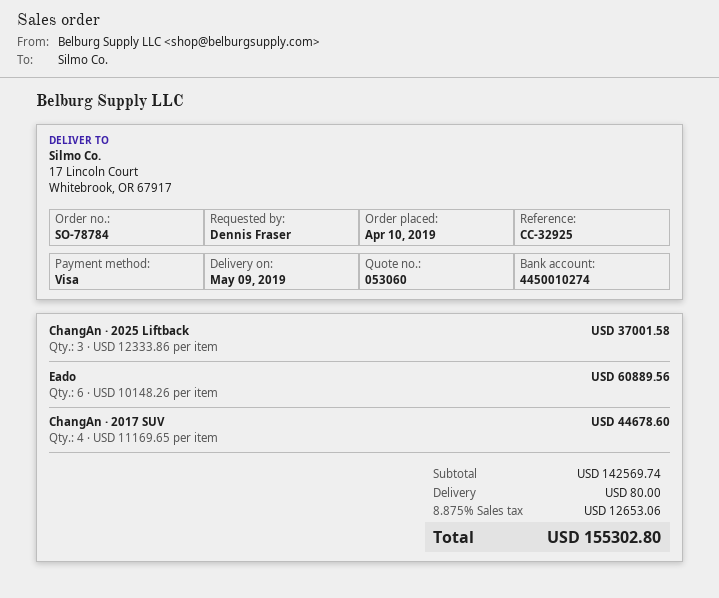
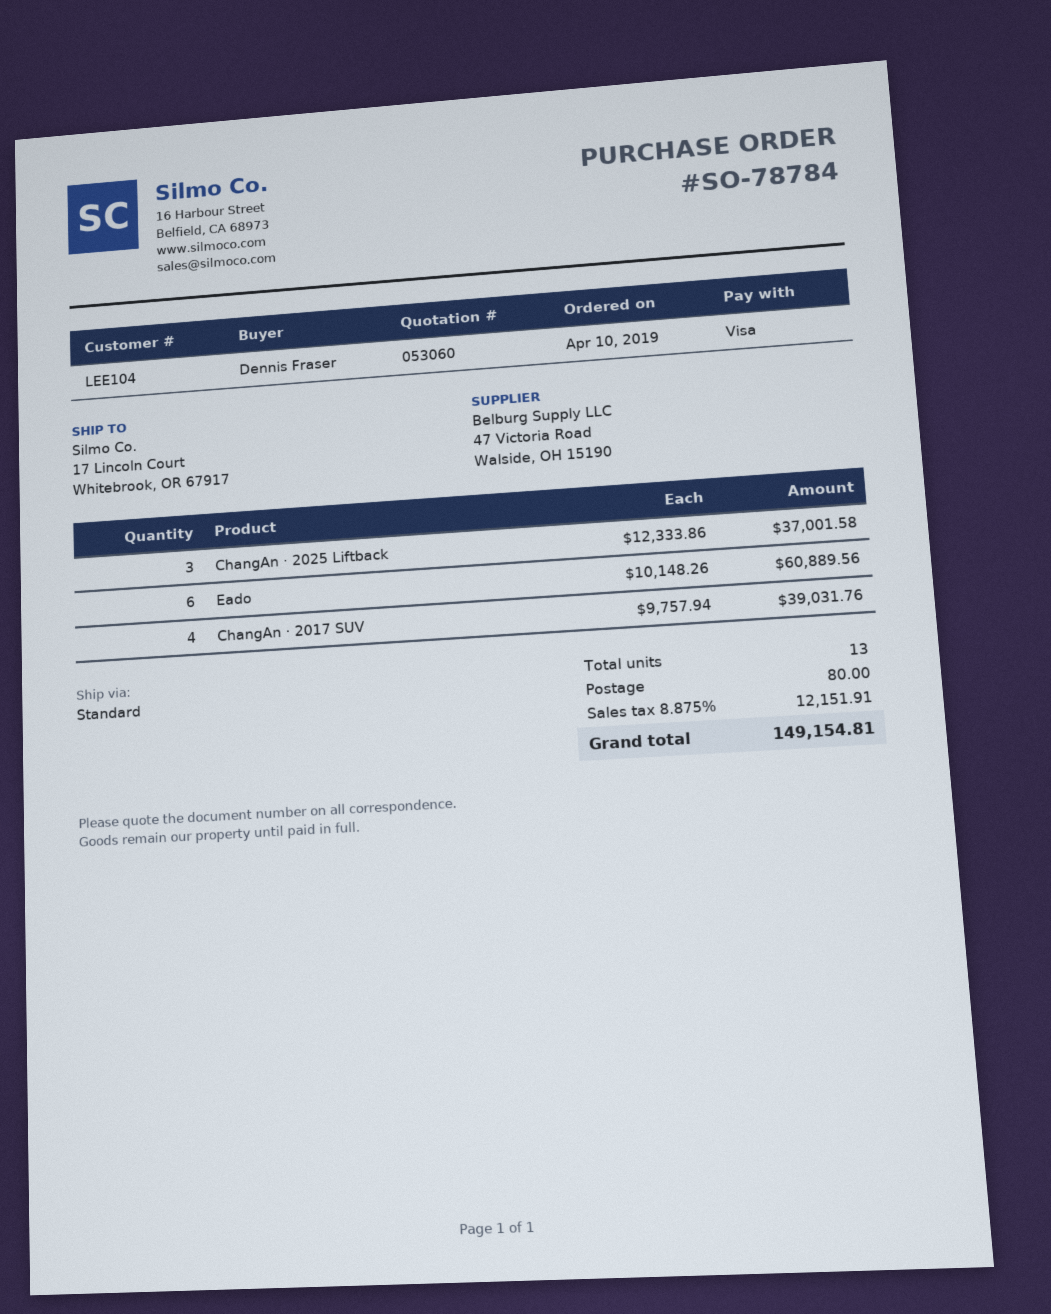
ChangAn · 2017 SUV: 4 x 11169.65 = 44678.60 -> 4 x 9757.94 = 39031.76
tax: 8.875% = 12653.06 -> 8.875% = 12151.91
total: 155302.80 -> 149154.81

